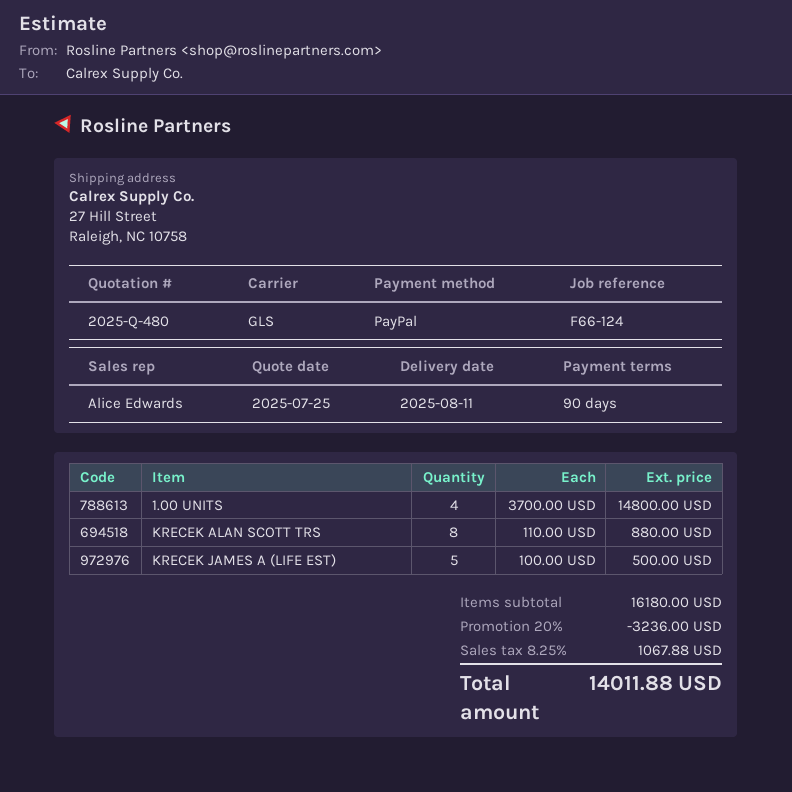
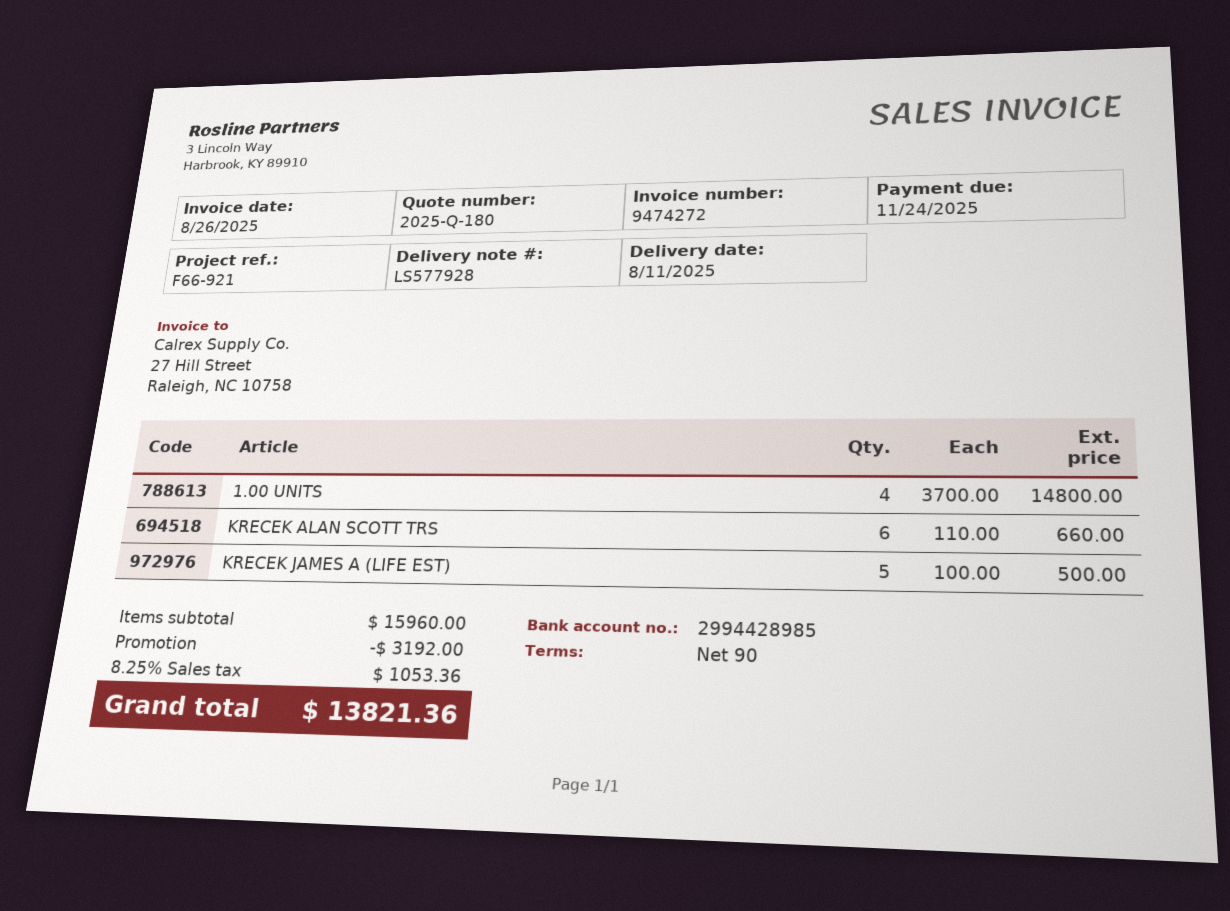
quote number: 2025-Q-480 -> 2025-Q-180
reference: F66-124 -> F66-921
KRECEK ALAN SCOTT TRS: 8 x 110.00 = 880.00 -> 6 x 110.00 = 660.00
subtotal: 16180.00 -> 15960.00
discount: 3236.00 -> 3192.00
tax: 8.25% = 1067.88 -> 8.25% = 1053.36
total: 14011.88 -> 13821.36

